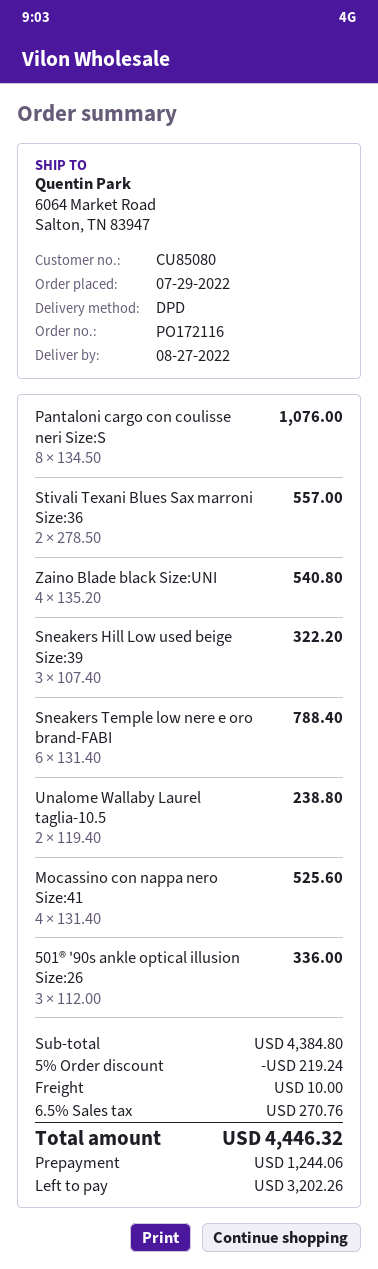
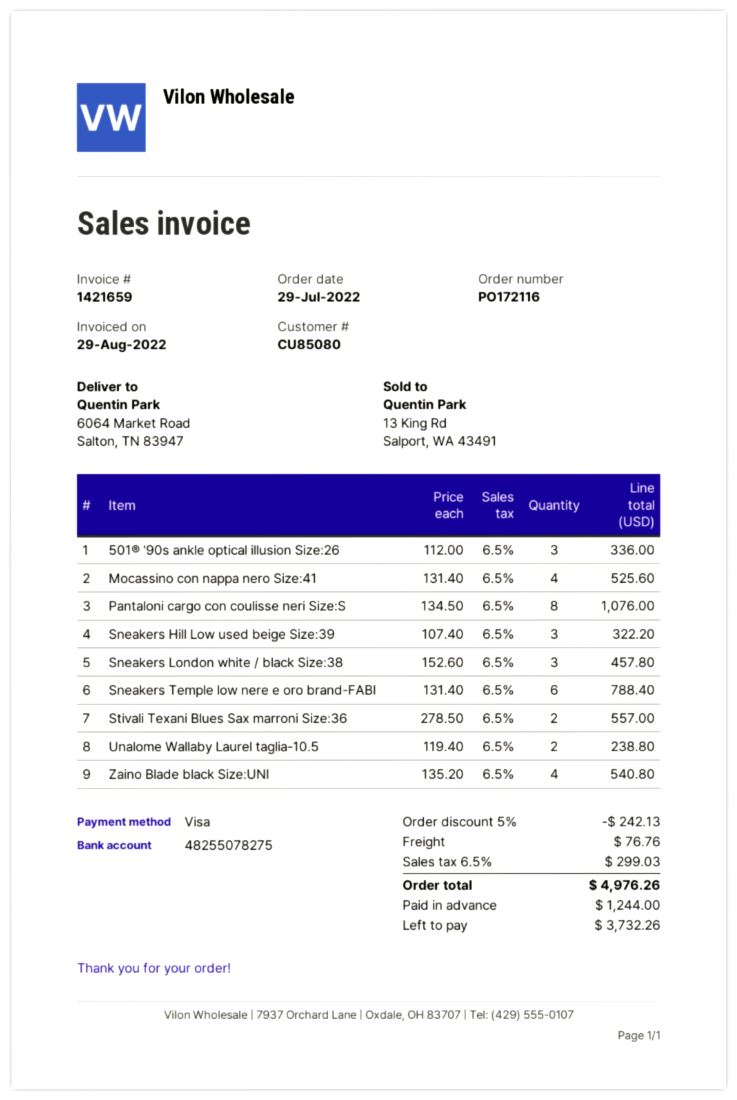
Sneakers London white / black Size:38: none -> 3 x 152.60 = 457.80
discount: 5% = 219.24 -> 5% = 242.13
shipping: 10.00 -> 76.76
tax: 6.5% = 270.76 -> 6.5% = 299.03
total: 4446.32 -> 4976.26
deposit: 1244.06 -> 1244.00
balance: 3202.26 -> 3732.26

